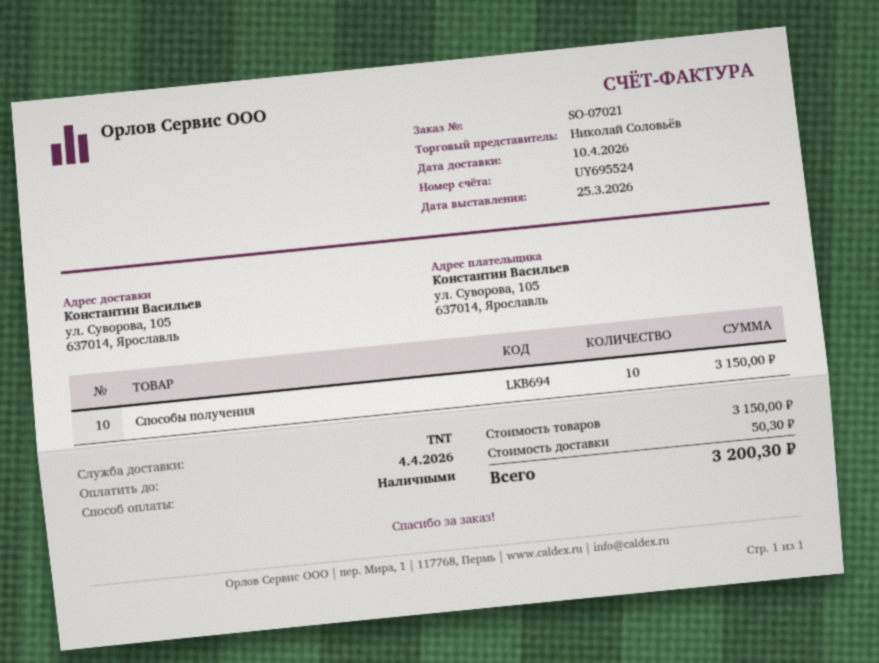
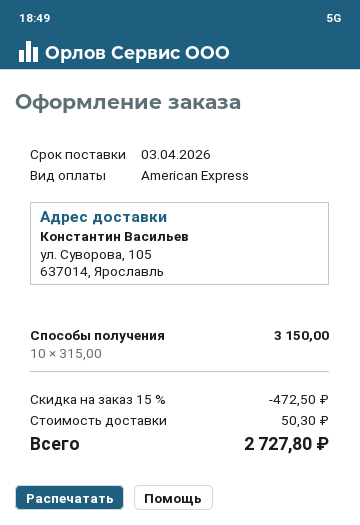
delivery date: 2026-04-10 -> 2026-04-03
payment method: cash -> American Express
discount: none -> 15% = 472.50
total: 3200.30 -> 2727.80

